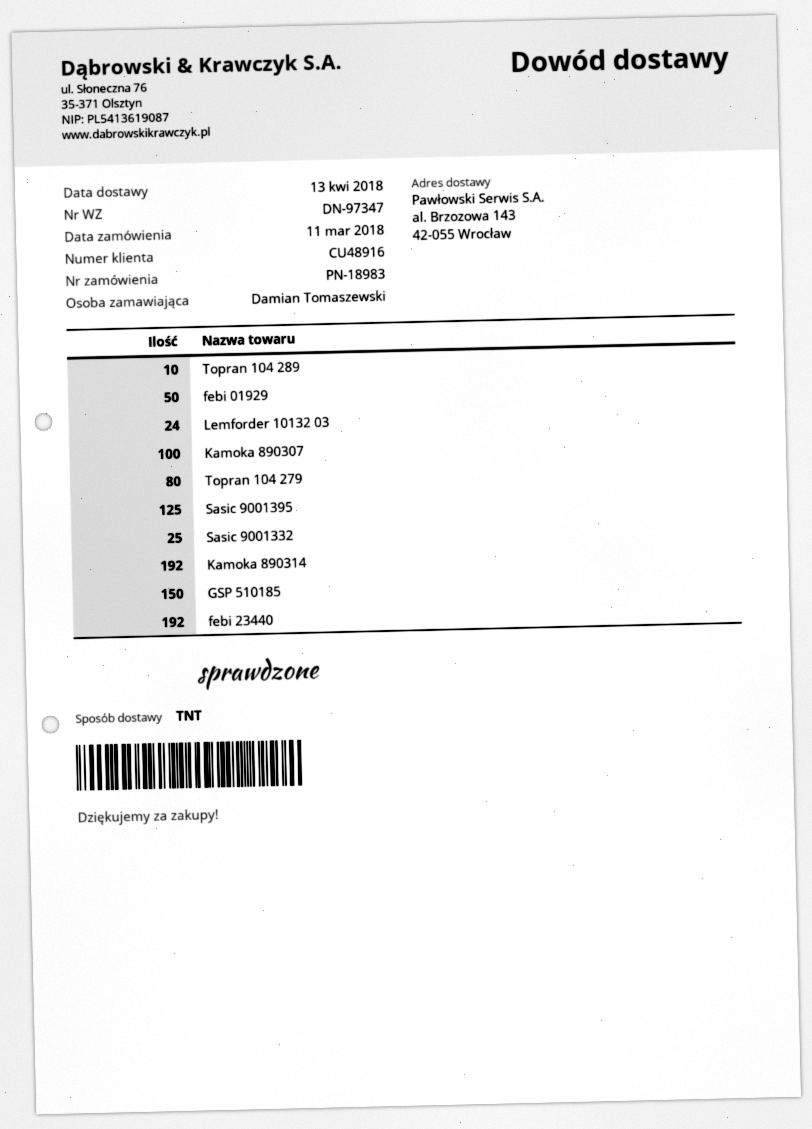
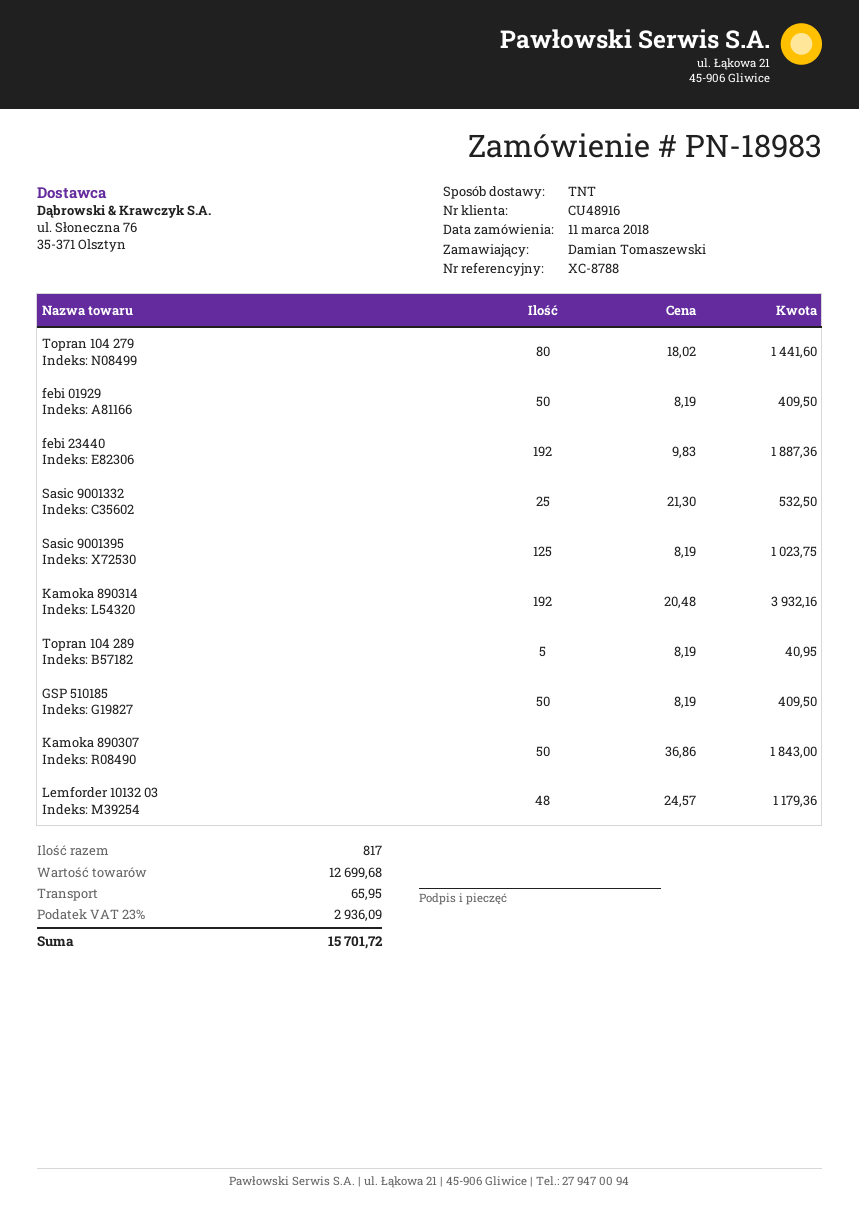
Topran 104 289: 10 -> 5
Lemforder 10132 03: 24 -> 48
Kamoka 890307: 100 -> 50
GSP 510185: 150 -> 50

